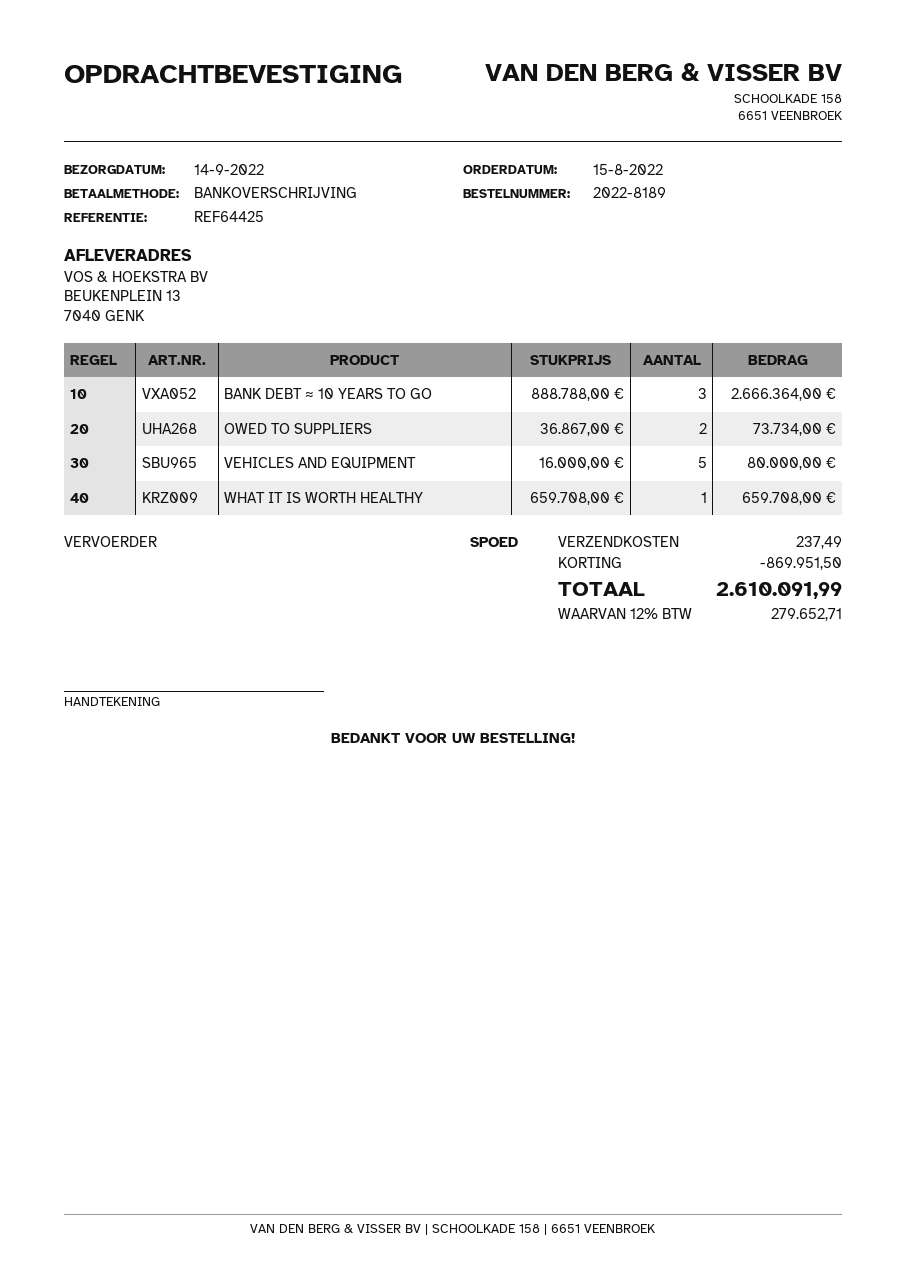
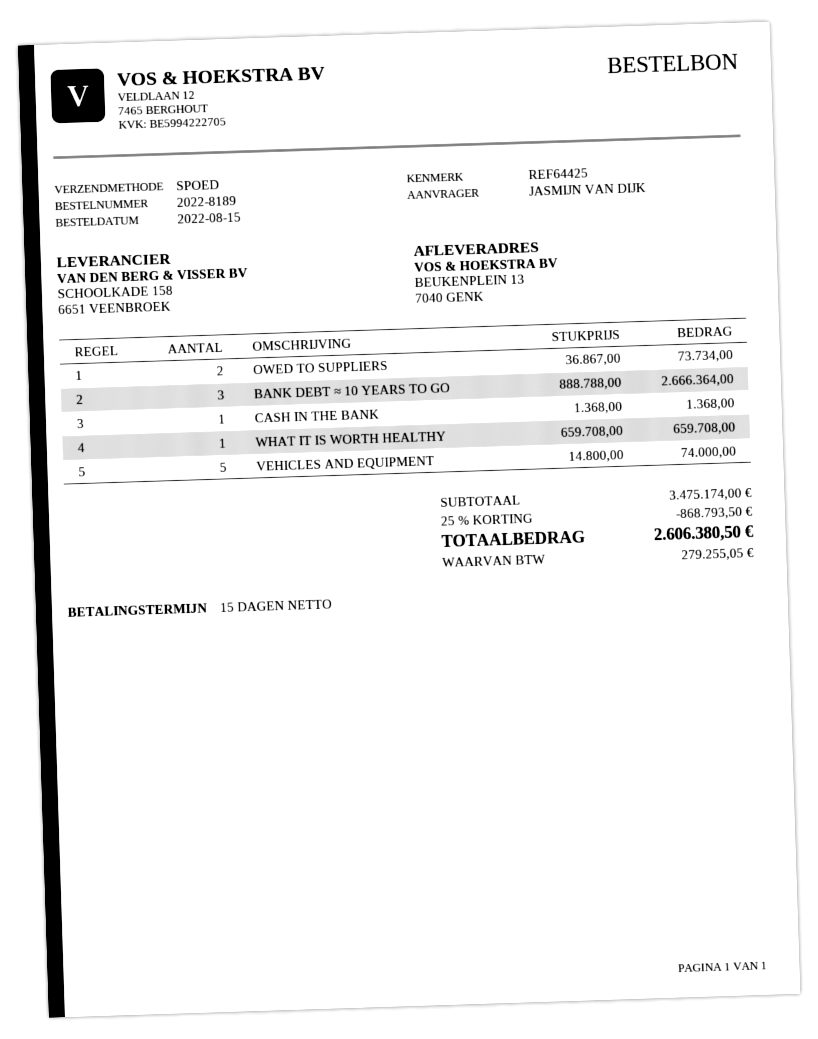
VEHICLES AND EQUIPMENT: 5 x 16000.00 = 80000.00 -> 5 x 14800.00 = 74000.00
CASH IN THE BANK: none -> 1 x 1368.00 = 1368.00
discount: 869951.50 -> 868793.50
shipping: 237.49 -> none
tax: 279652.71 -> 279255.05
total: 2610091.99 -> 2606380.50

